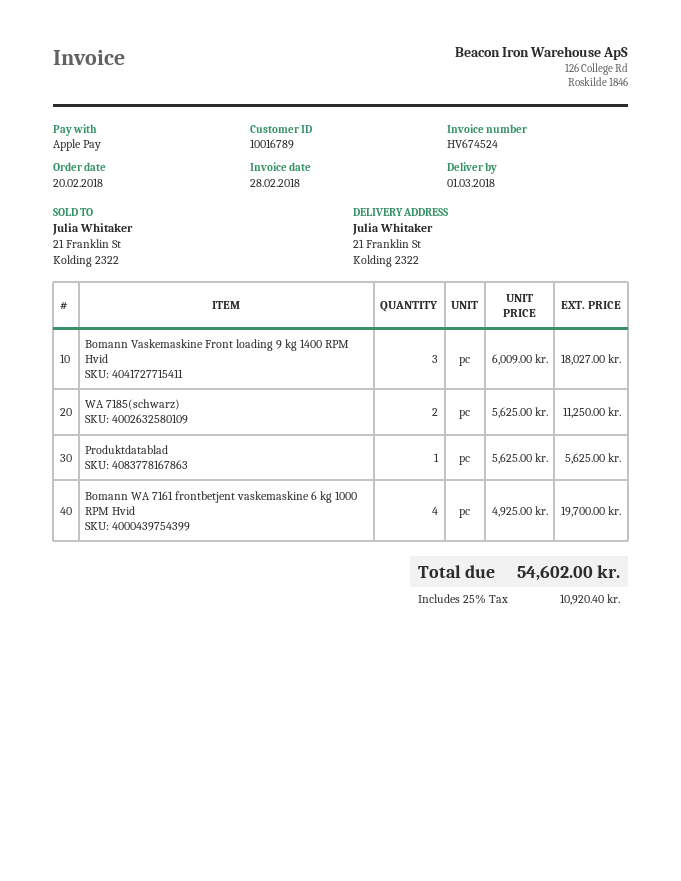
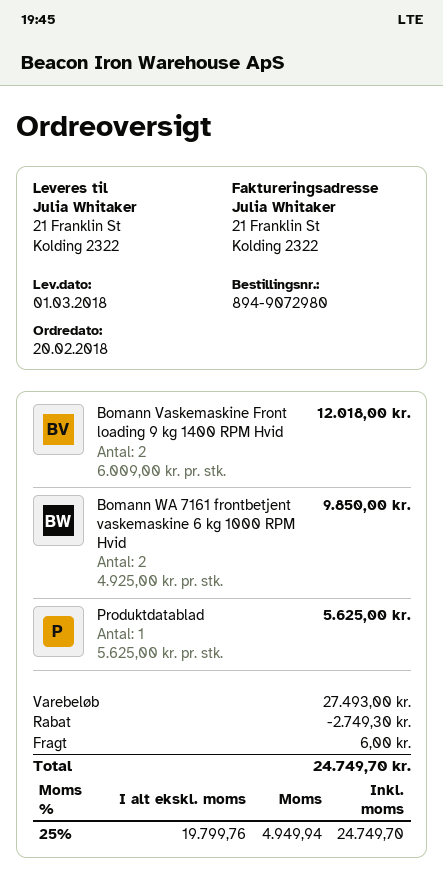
Bomann Vaskemaskine Front loading 9 kg 1400 RPM Hvid: 3 x 6009.00 = 18027.00 -> 2 x 6009.00 = 12018.00
WA 7185(schwarz): 2 x 5625.00 = 11250.00 -> none
Bomann WA 7161 frontbetjent vaskemaskine 6 kg 1000 RPM Hvid: 4 x 4925.00 = 19700.00 -> 2 x 4925.00 = 9850.00
discount: none -> 2749.30
shipping: none -> 6.00
tax: 25% = 10920.40 -> 25% = 4949.94
total: 54602.00 -> 24749.70

